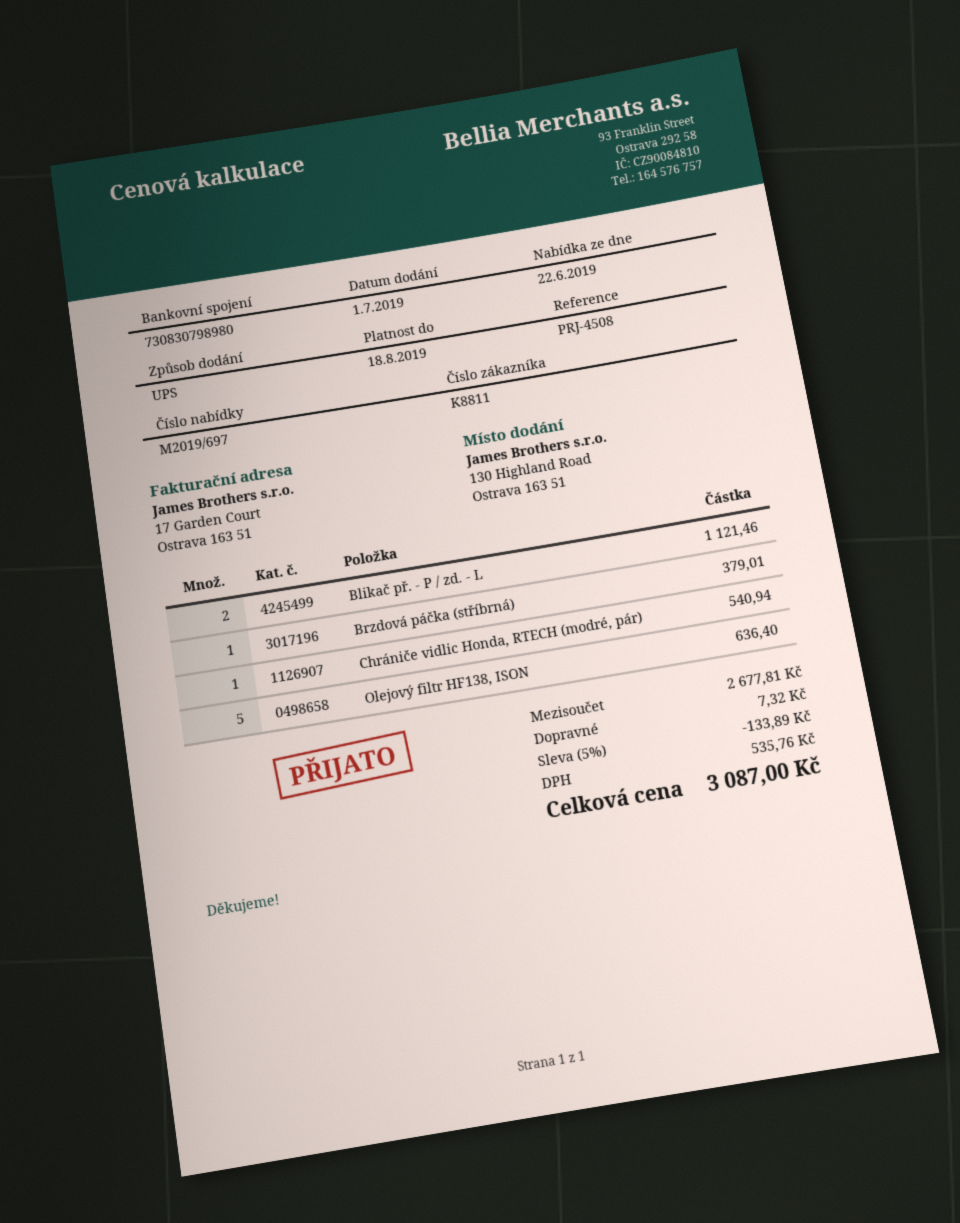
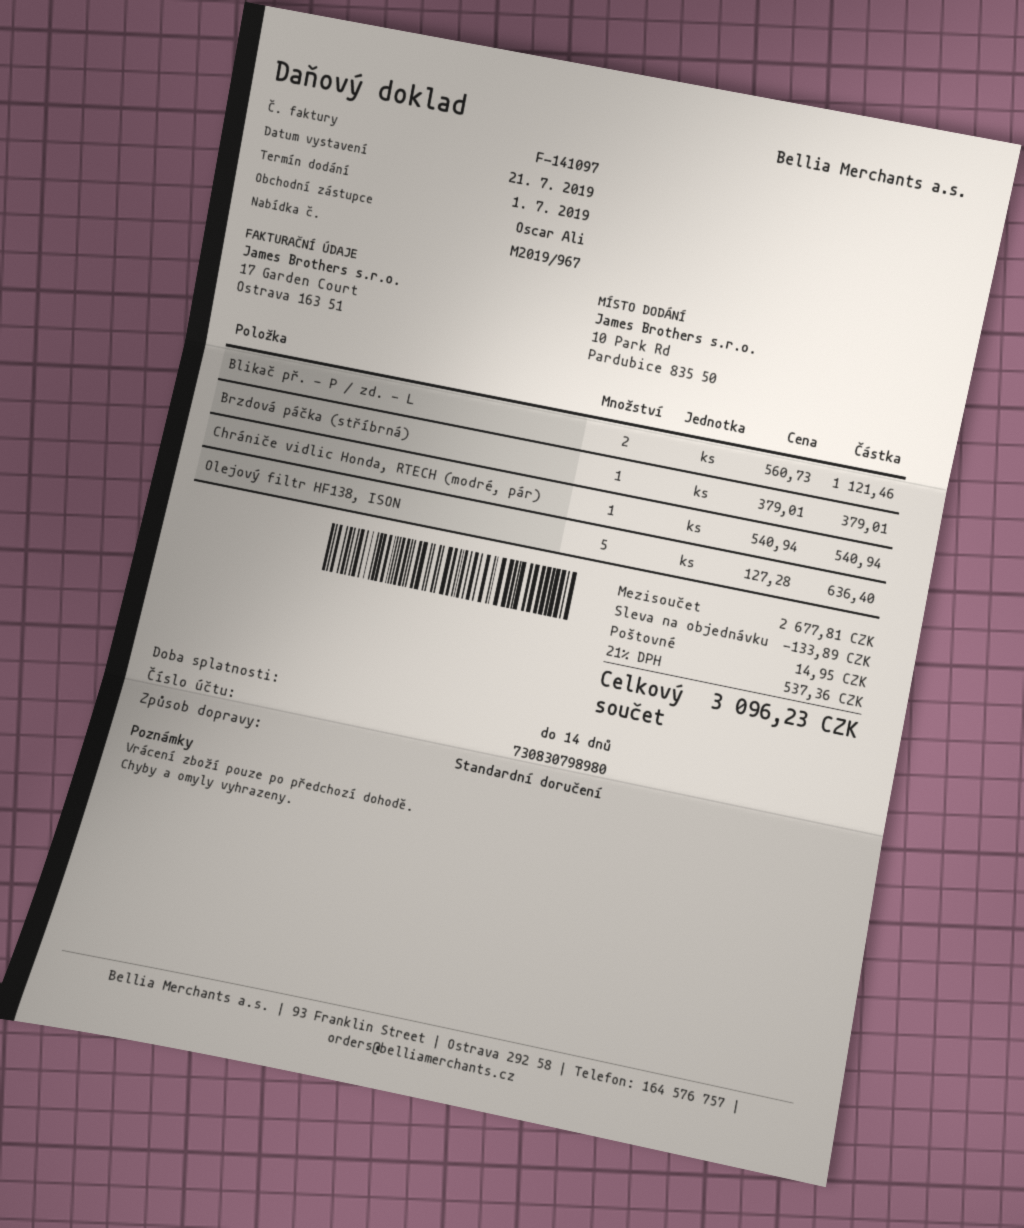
quote number: M2019/697 -> M2019/967
shipping method: UPS -> standard
ship to: 130 Highland Road, Ostrava 163 51 -> 10 Park Rd, Pardubice 835 50
shipping: 7.32 -> 14.95
tax: 535.76 -> 537.36
total: 3087.00 -> 3096.23

